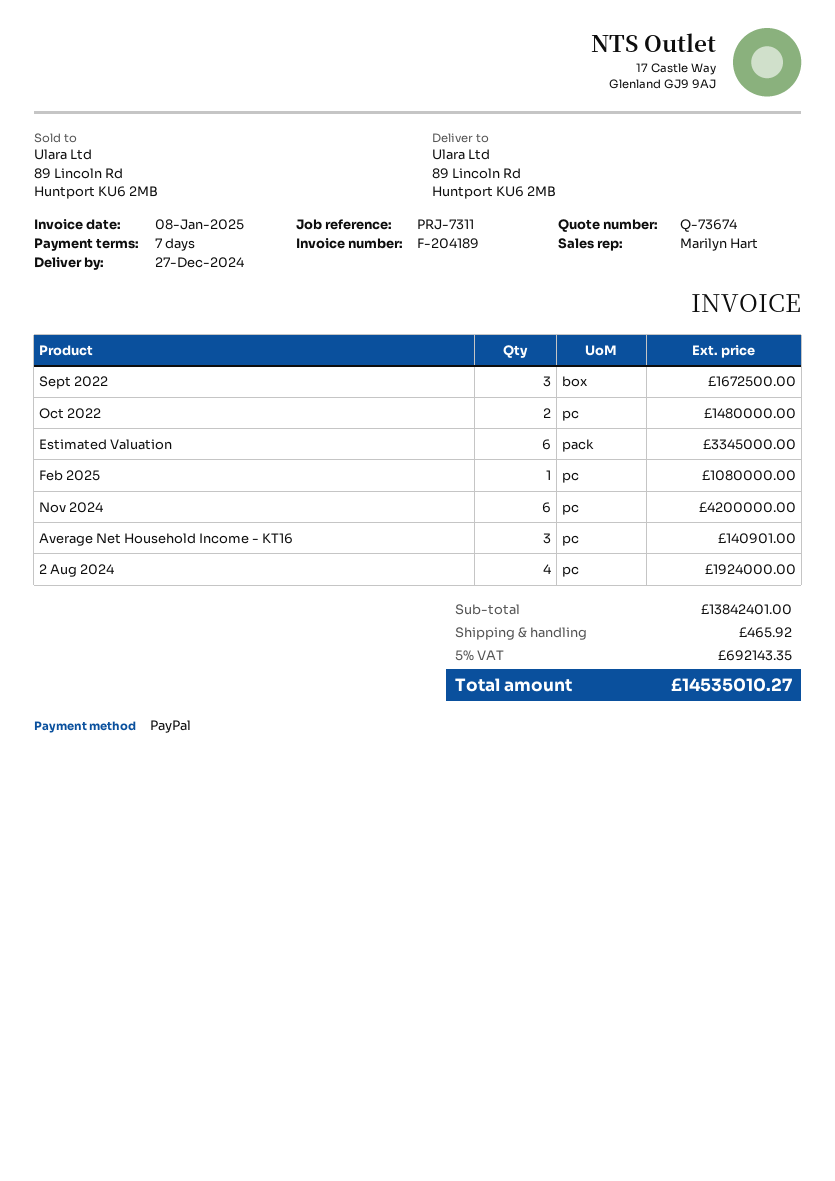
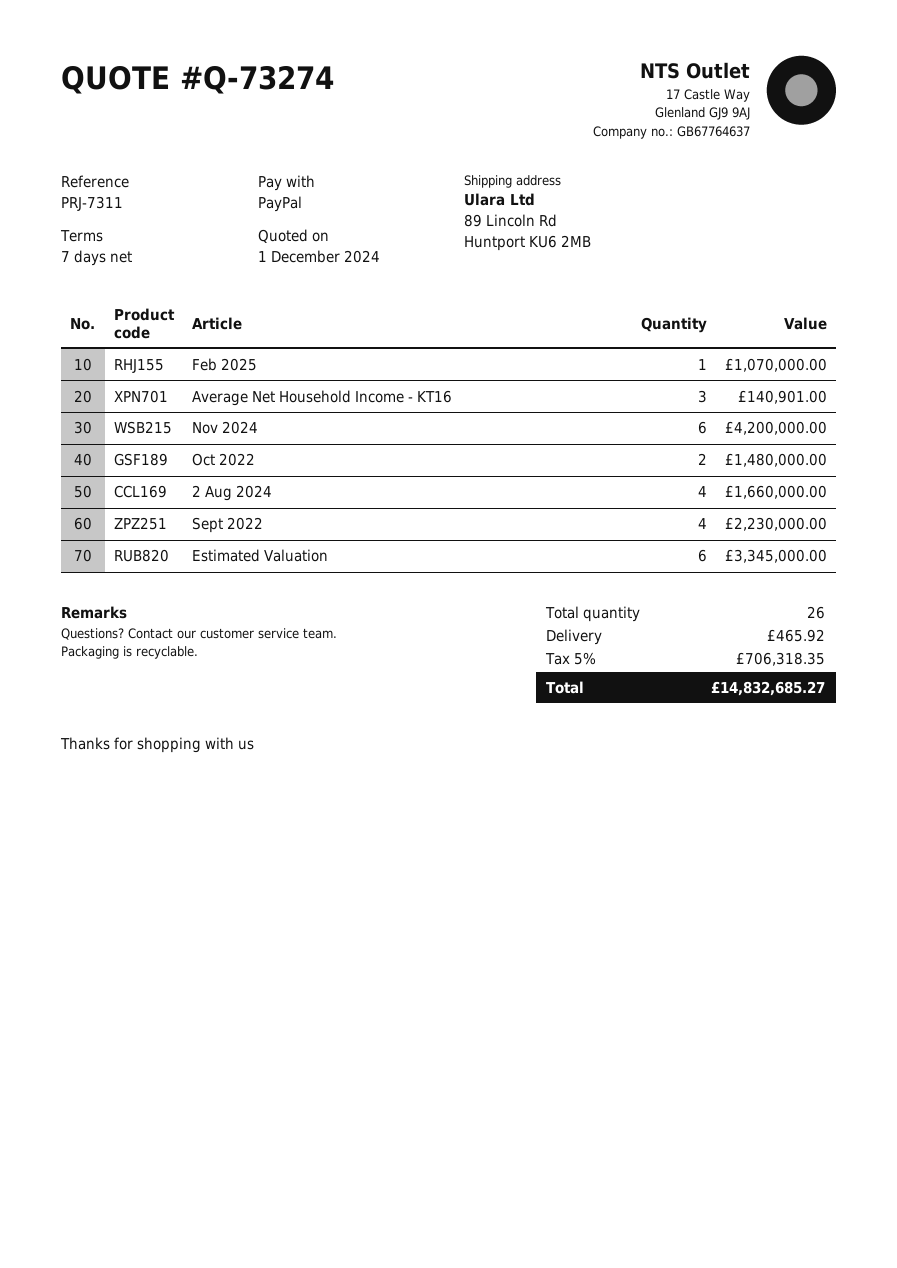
quote number: Q-73674 -> Q-73274
Sept 2022: 3 for 1672500.00 -> 4 for 2230000.00
Feb 2025: 1 for 1080000.00 -> 1 for 1070000.00
2 Aug 2024: 4 for 1924000.00 -> 4 for 1660000.00
tax: 5% = 692143.35 -> 5% = 706318.35
total: 14535010.27 -> 14832685.27

